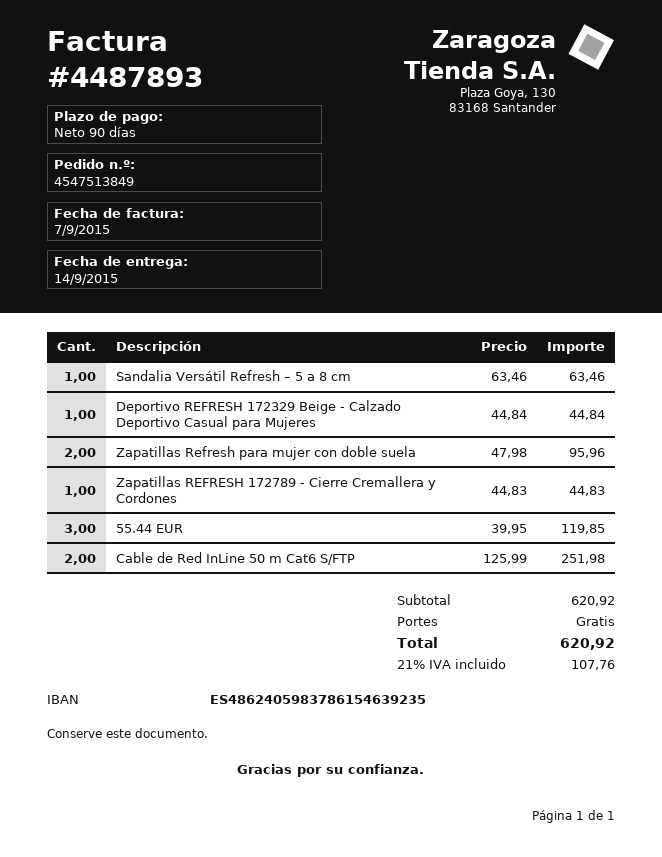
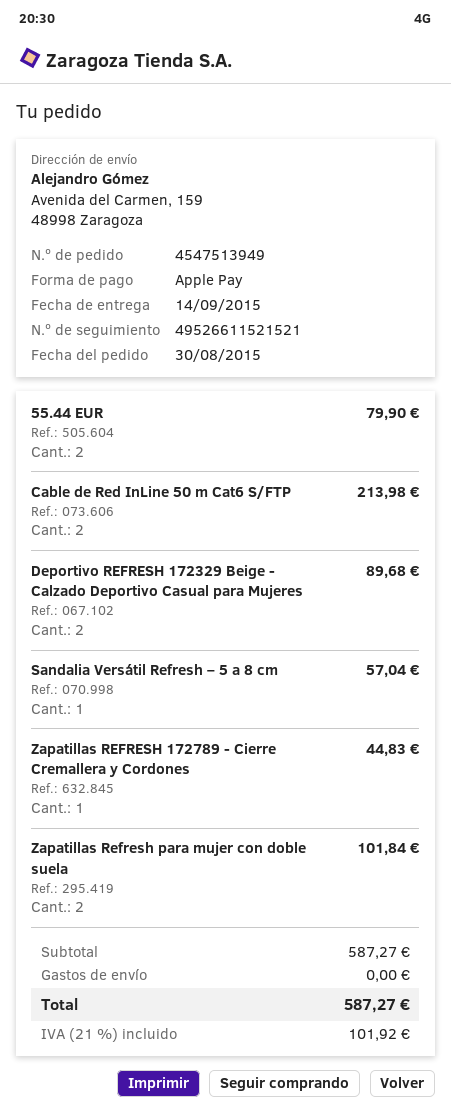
order number: 4547513849 -> 4547513949
Sandalia Versátil Refresh – 5 a 8 cm: 1 for 63.46 -> 1 for 57.04
Deportivo REFRESH 172329 Beige - Calzado Deportivo Casual para Mujeres: 1 for 44.84 -> 2 for 89.68
Zapatillas Refresh para mujer con doble suela: 2 for 95.96 -> 2 for 101.84
55.44 EUR: 3 for 119.85 -> 2 for 79.90
Cable de Red InLine 50 m Cat6 S/FTP: 2 for 251.98 -> 2 for 213.98
subtotal: 620.92 -> 587.27
tax: 21% = 107.76 -> 21% = 101.92
total: 620.92 -> 587.27

